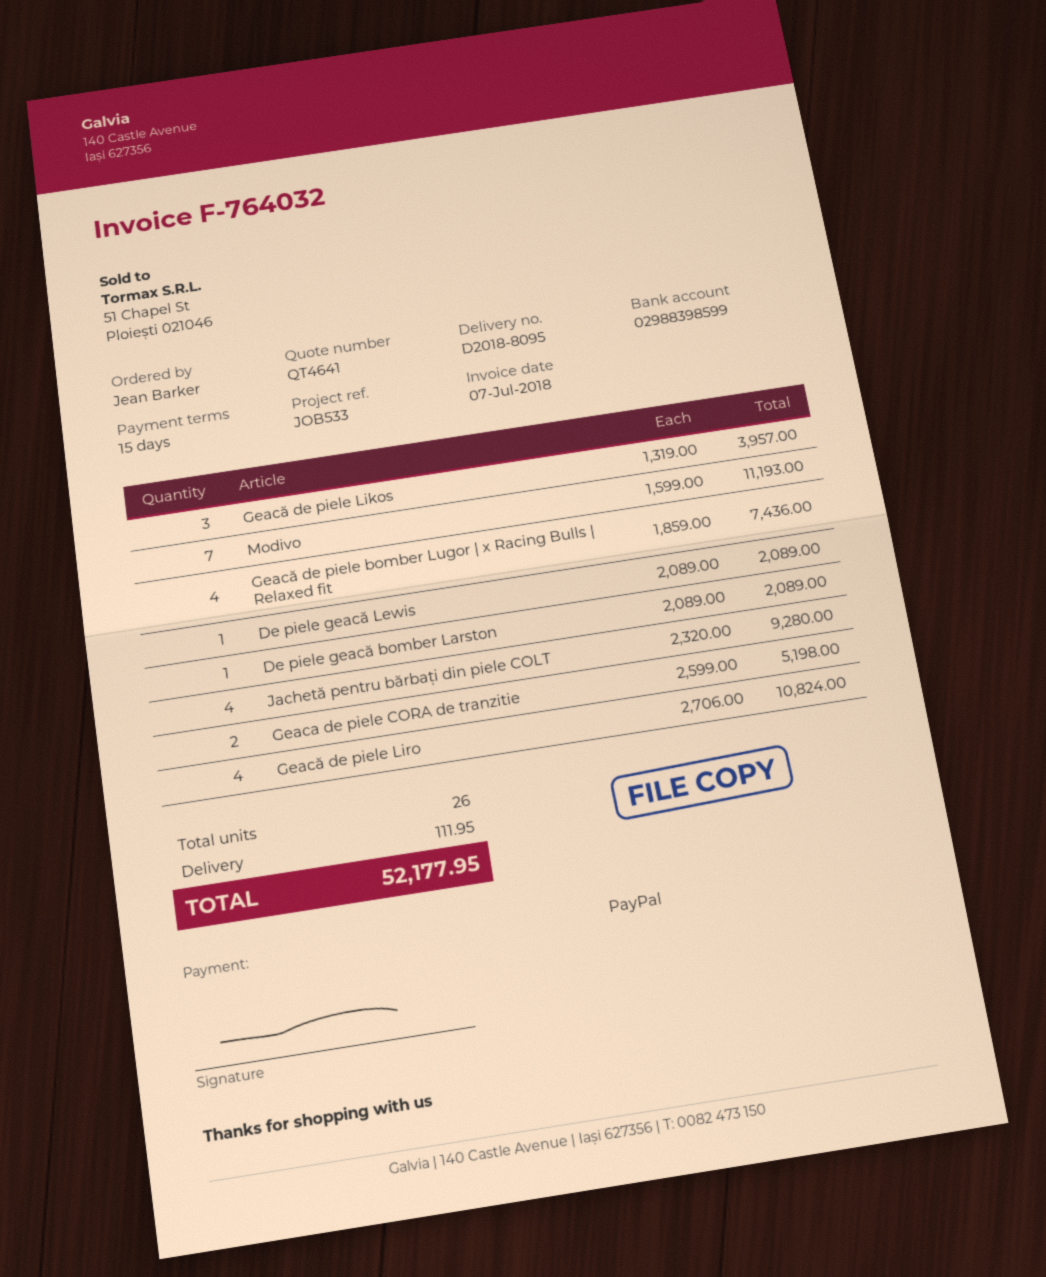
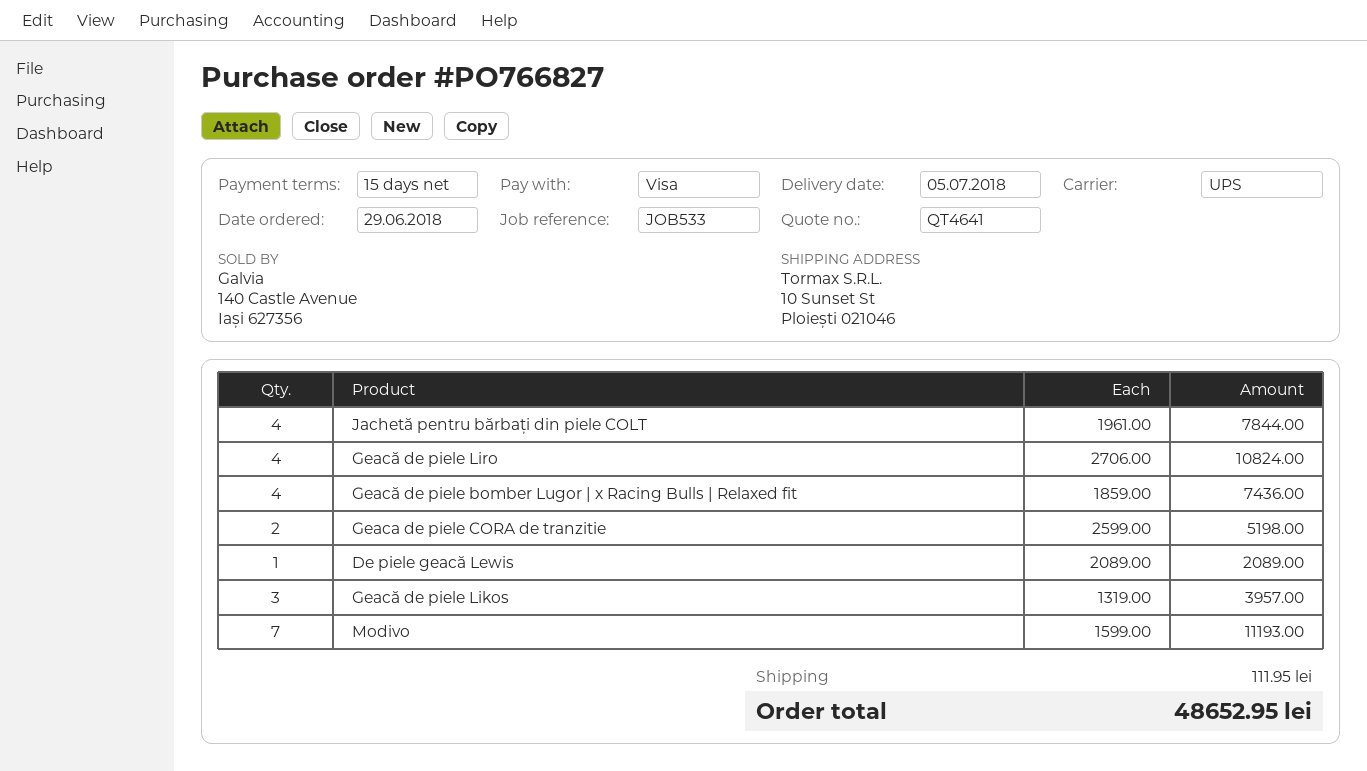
payment method: PayPal -> Visa
De piele geacă bomber Larston: 1 x 2089.00 = 2089.00 -> none
Jachetă pentru bărbați din piele COLT: 4 x 2320.00 = 9280.00 -> 4 x 1961.00 = 7844.00
total: 52177.95 -> 48652.95

